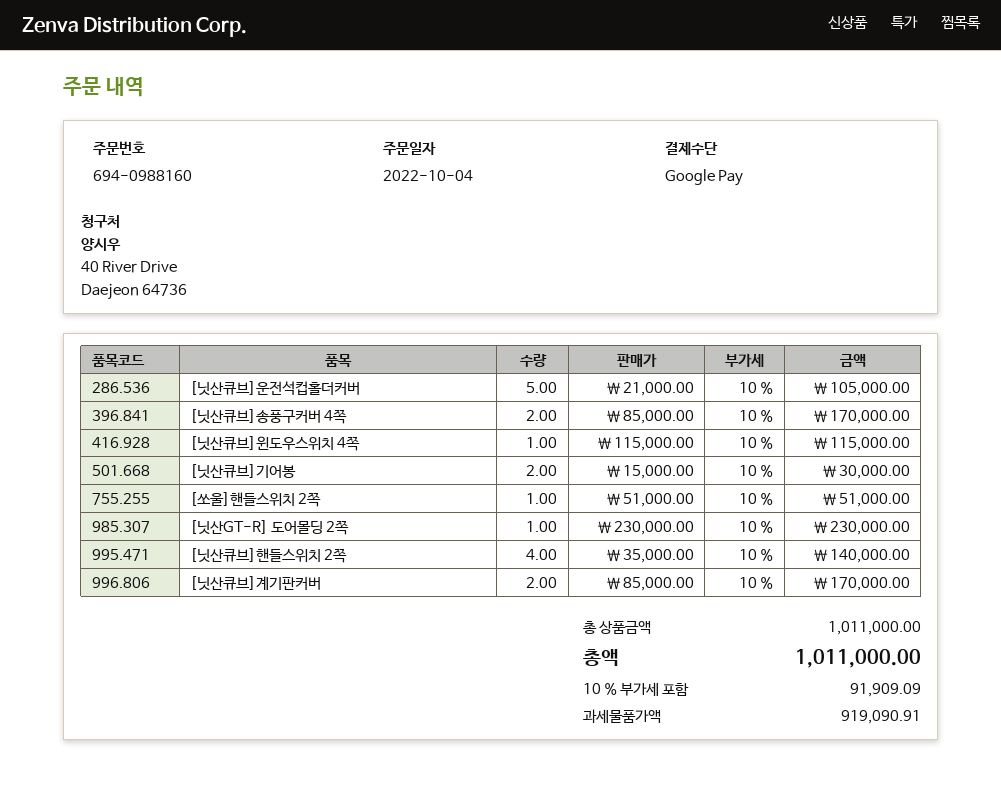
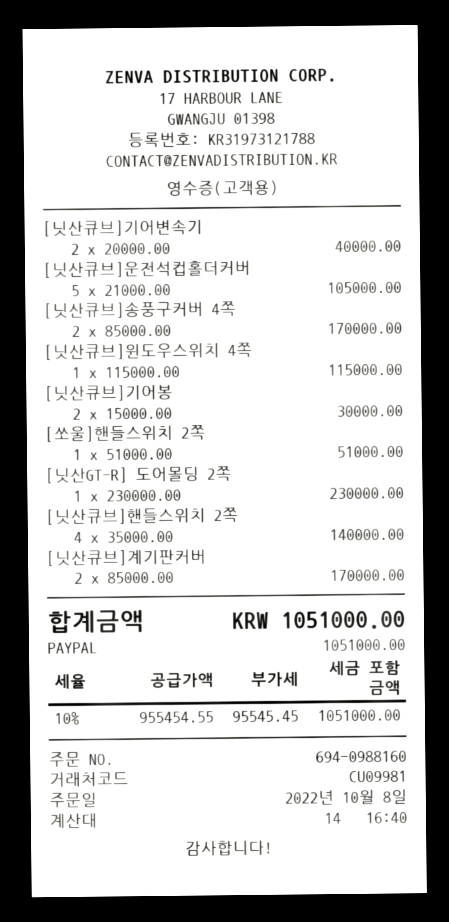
order date: 2022-10-04 -> 2022-10-08
payment method: Google Pay -> PayPal
[닛산큐브]기어변속기: none -> 2 x 20000.00 = 40000.00
net: 919090.91 -> 955454.55
tax: 10% = 91909.09 -> 10% = 95545.45
total: 1011000.00 -> 1051000.00

